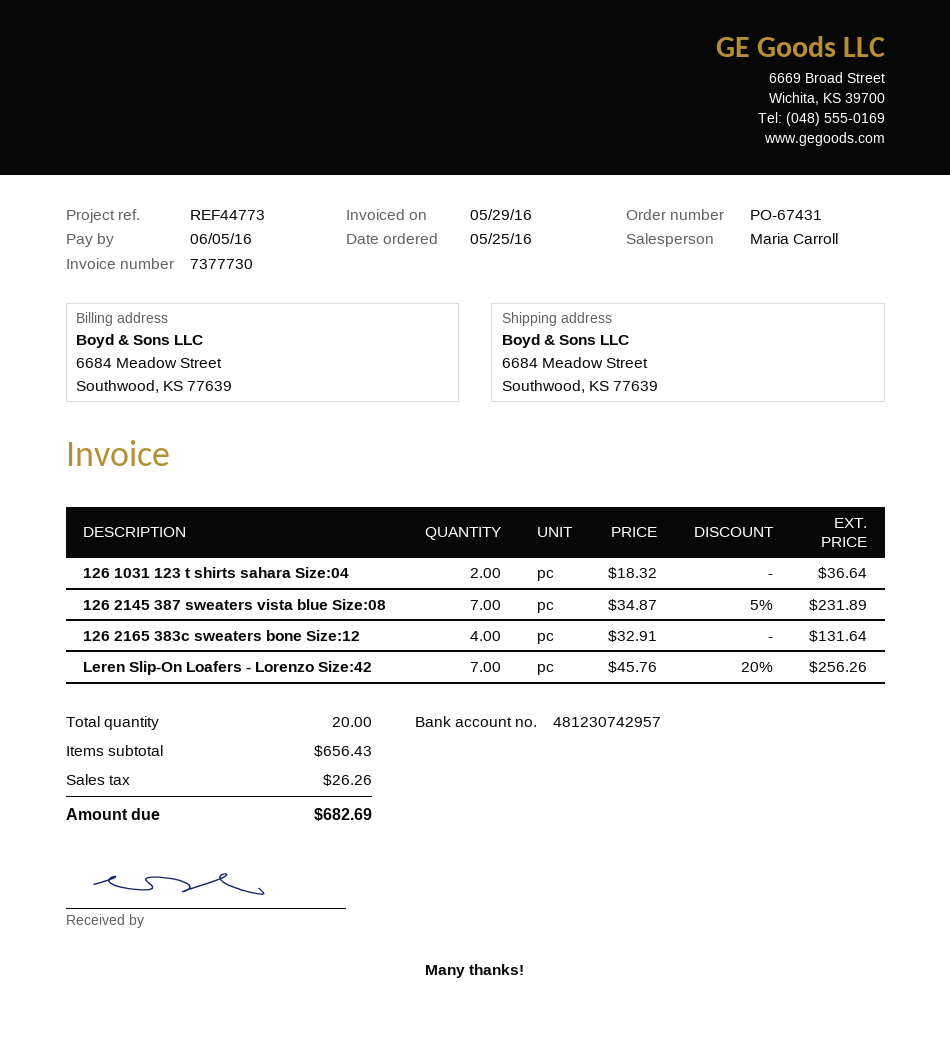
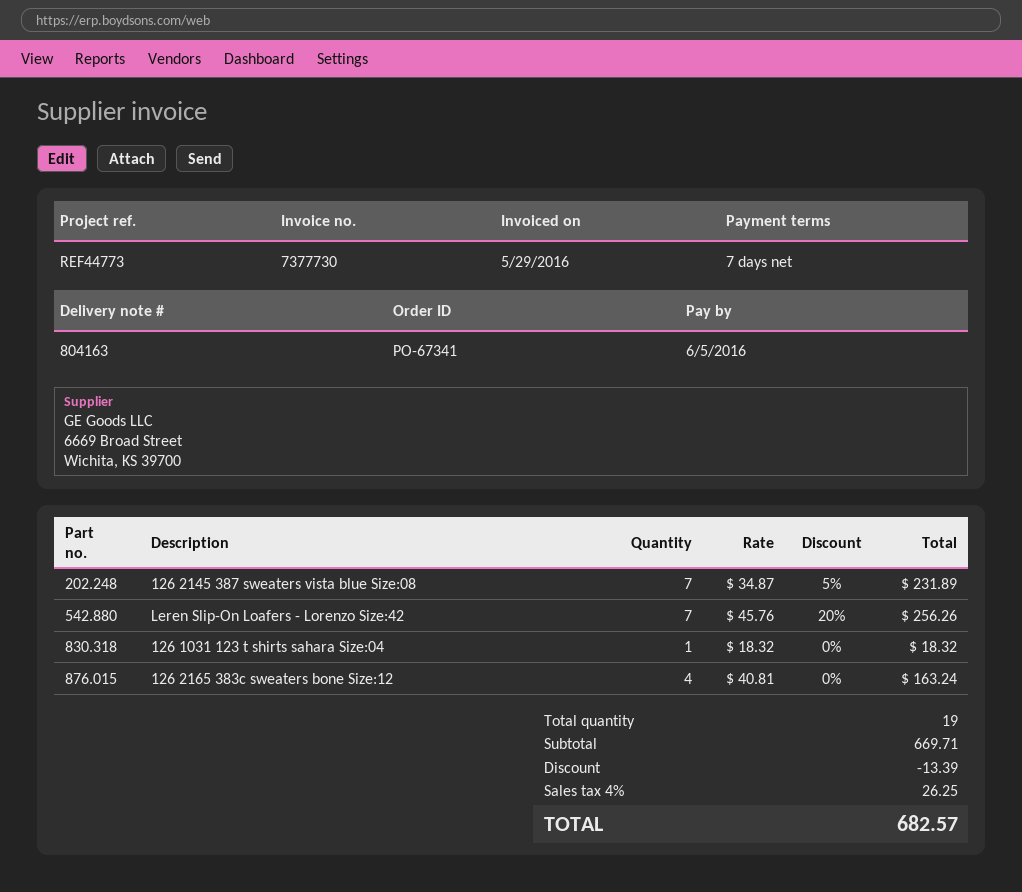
order number: PO-67431 -> PO-67341
126 1031 123 t shirts sahara Size:04: 2 x 18.32 = 36.64 -> 1 x 18.32 = 18.32
126 2165 383c sweaters bone Size:12: 4 x 32.91 = 131.64 -> 4 x 40.81 = 163.24
total quantity: 20 -> 19
subtotal: 656.43 -> 669.71
discount: none -> 13.39
tax: 26.26 -> 26.25
total: 682.69 -> 682.57

